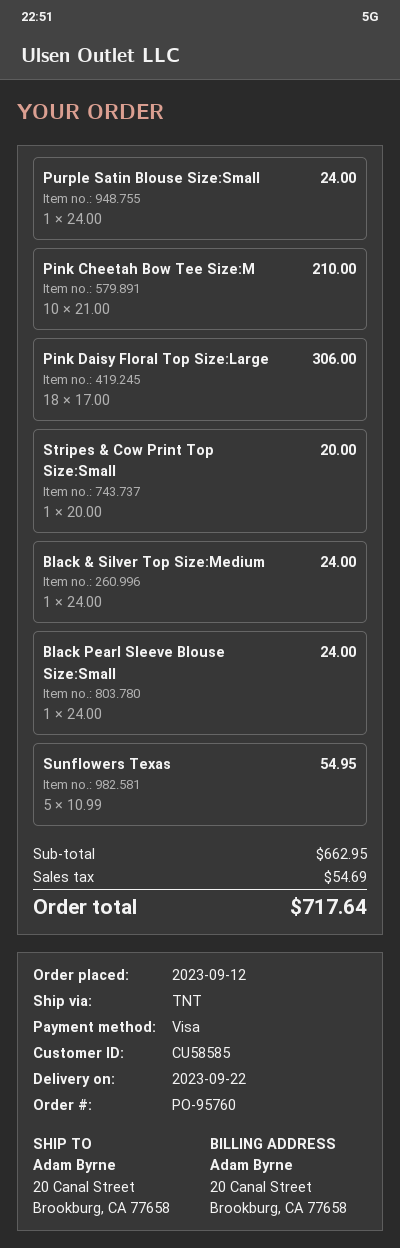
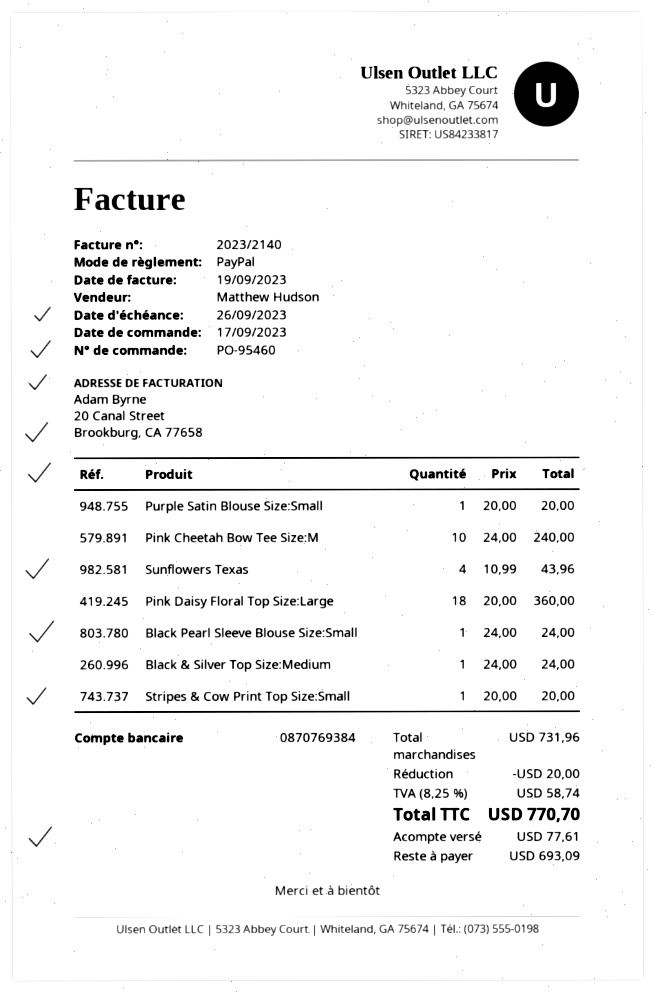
order number: PO-95760 -> PO-95460
order date: 2023-09-12 -> 2023-09-17
payment method: Visa -> PayPal
Purple Satin Blouse Size:Small: 1 x 24.00 = 24.00 -> 1 x 20.00 = 20.00
Pink Cheetah Bow Tee Size:M: 10 x 21.00 = 210.00 -> 10 x 24.00 = 240.00
Pink Daisy Floral Top Size:Large: 18 x 17.00 = 306.00 -> 18 x 20.00 = 360.00
Sunflowers Texas: 5 x 10.99 = 54.95 -> 4 x 10.99 = 43.96
subtotal: 662.95 -> 731.96
discount: none -> 20.00
tax: 54.69 -> 58.74
total: 717.64 -> 770.70

